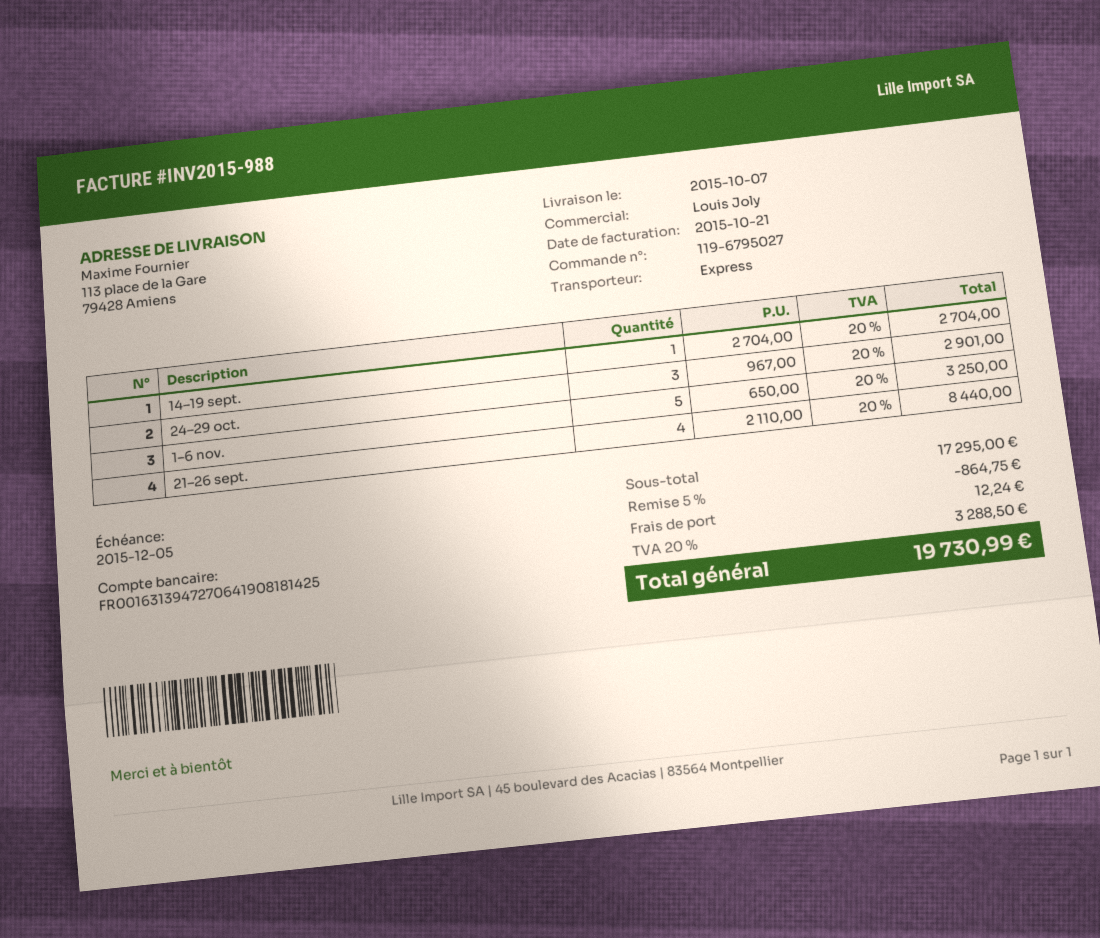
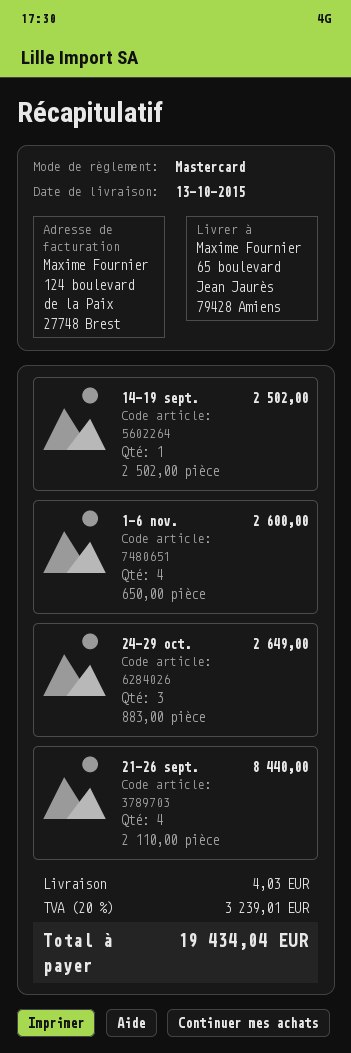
delivery date: 2015-10-07 -> 2015-10-13
ship to: 113 place de la Gare, 79428 Amiens -> 65 boulevard Jean Jaurès, 79428 Amiens
14–19 sept.: 1 x 2704.00 = 2704.00 -> 1 x 2502.00 = 2502.00
24–29 oct.: 3 x 967.00 = 2901.00 -> 3 x 883.00 = 2649.00
1–6 nov.: 5 x 650.00 = 3250.00 -> 4 x 650.00 = 2600.00
discount: 5% = 864.75 -> none
shipping: 12.24 -> 4.03
tax: 20% = 3288.50 -> 20% = 3239.01
total: 19730.99 -> 19434.04

